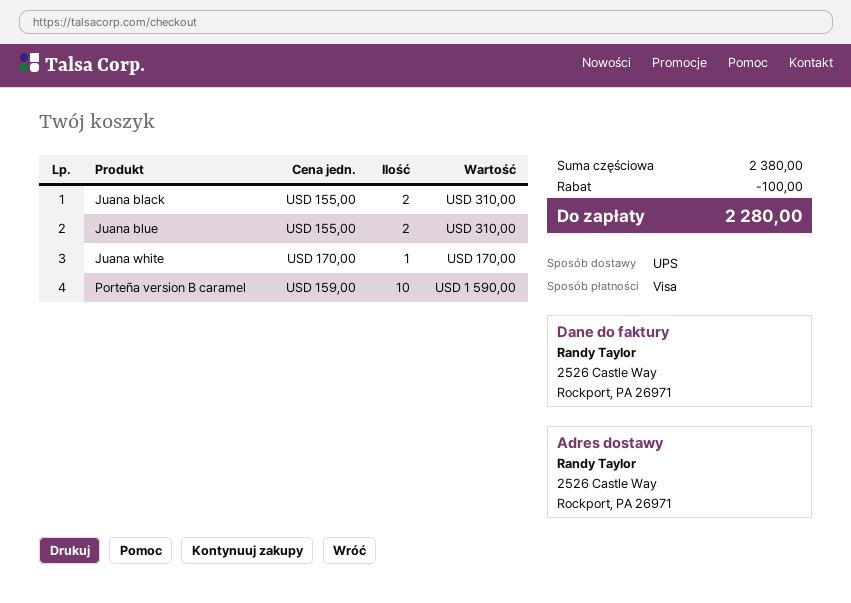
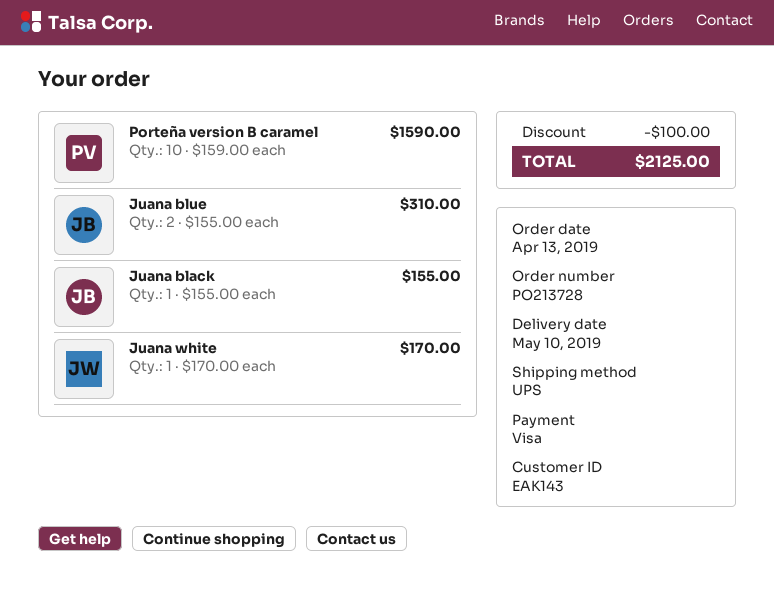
Juana black: 2 x 155.00 = 310.00 -> 1 x 155.00 = 155.00
total: 2280.00 -> 2125.00

